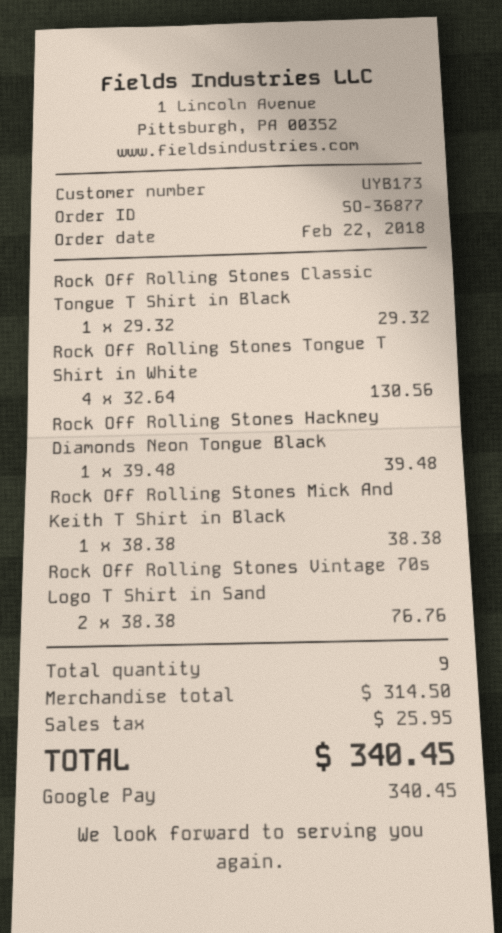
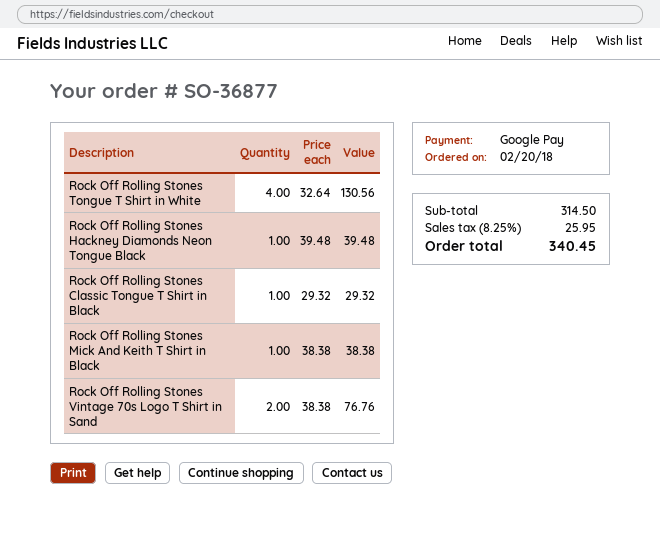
order date: 2018-02-22 -> 2018-02-20

